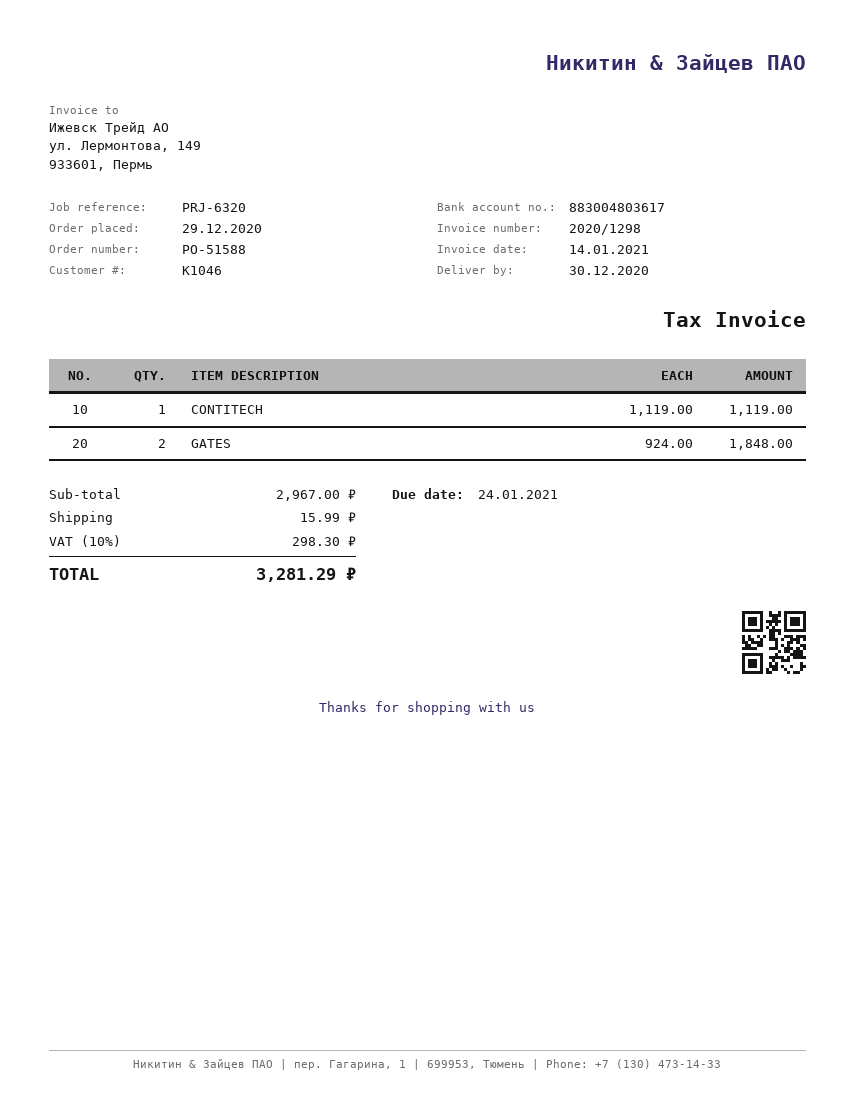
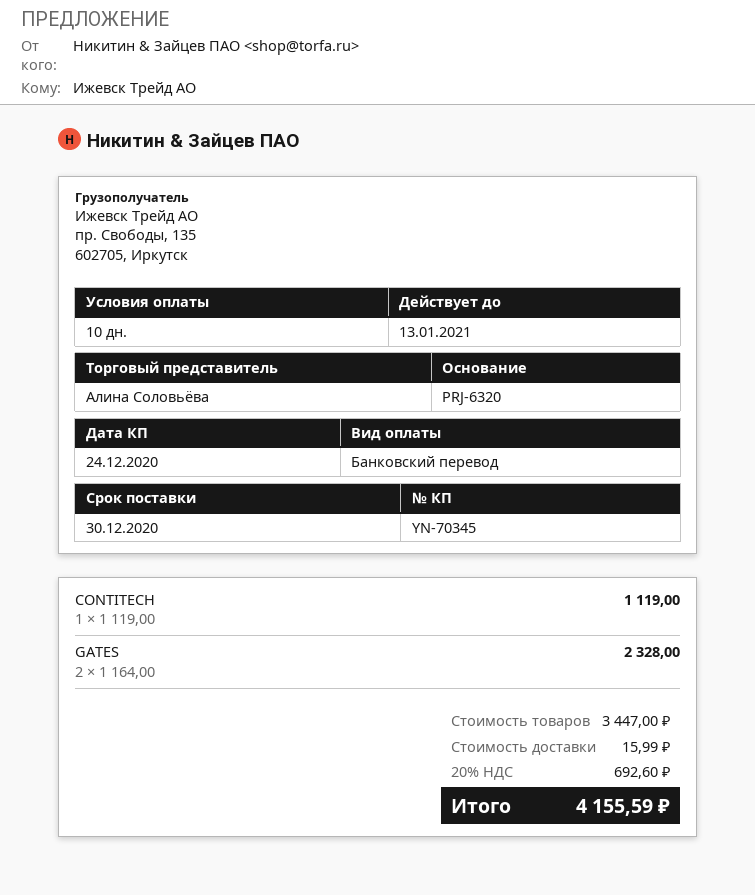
GATES: 2 x 924.00 = 1848.00 -> 2 x 1164.00 = 2328.00
subtotal: 2967.00 -> 3447.00
tax: 10% = 298.30 -> 20% = 692.60
total: 3281.29 -> 4155.59

